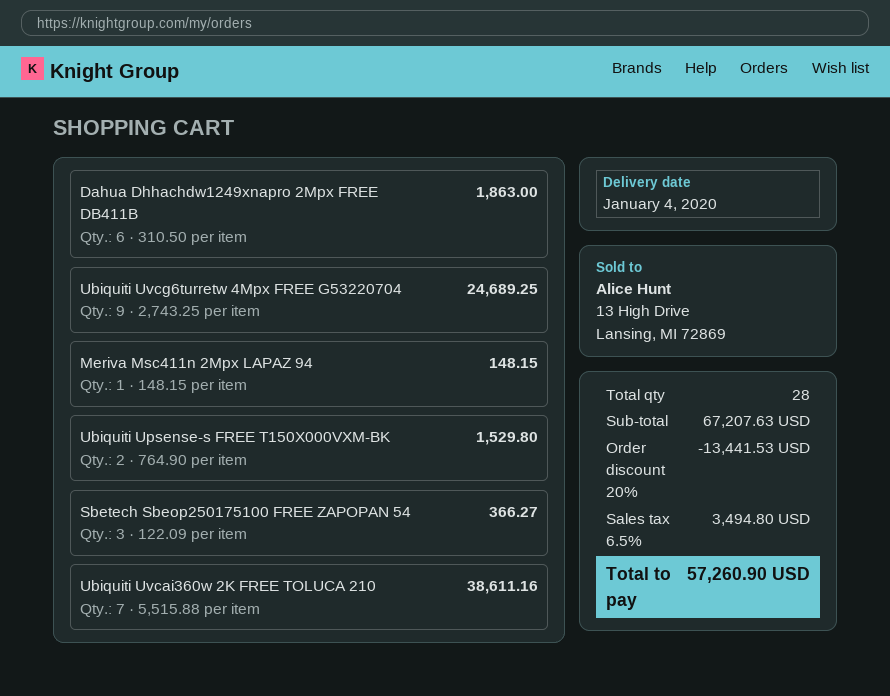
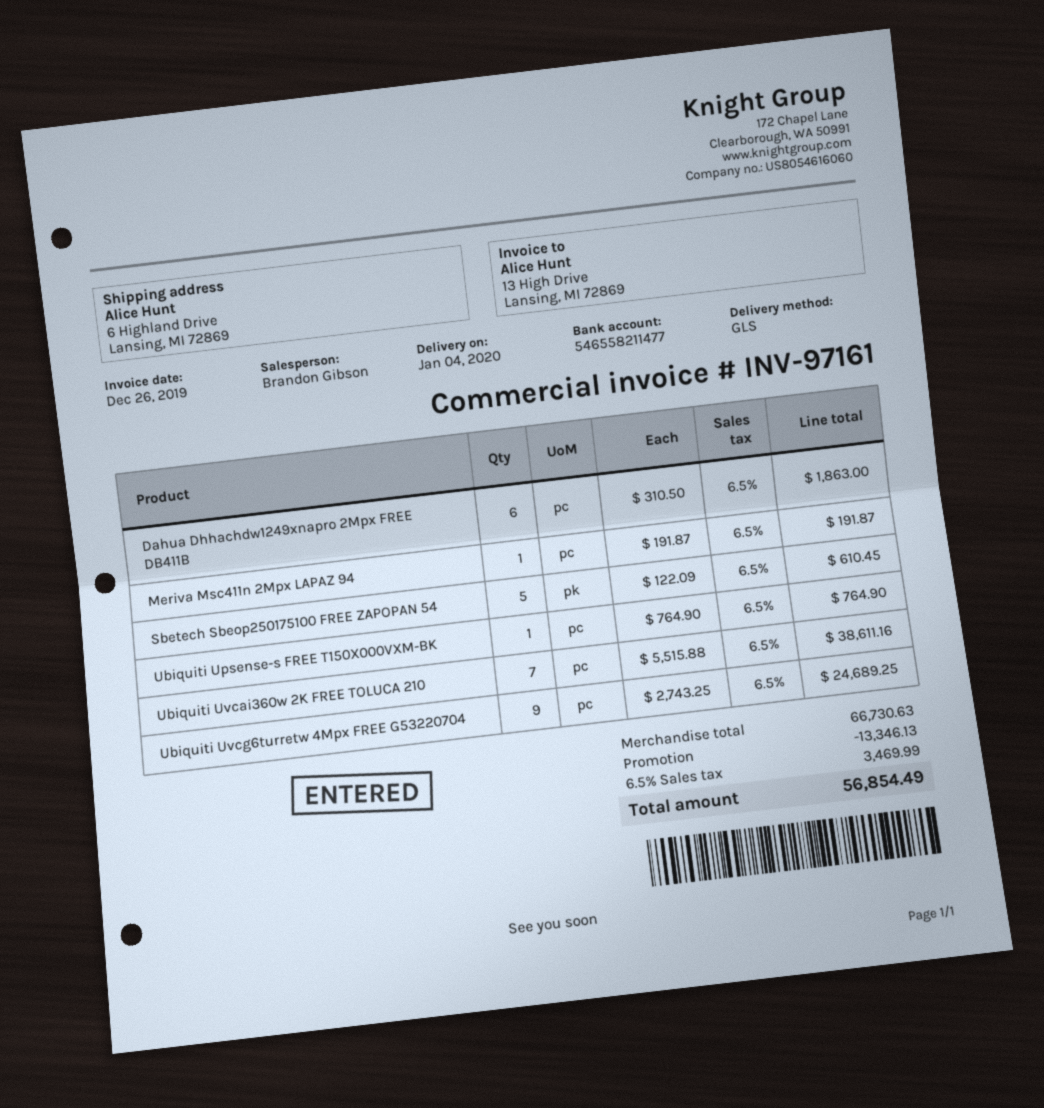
Meriva Msc411n 2Mpx LAPAZ 94: 1 x 148.15 = 148.15 -> 1 x 191.87 = 191.87
Ubiquiti Upsense-s FREE T150X000VXM-BK: 2 x 764.90 = 1529.80 -> 1 x 764.90 = 764.90
Sbetech Sbeop250175100 FREE ZAPOPAN 54: 3 x 122.09 = 366.27 -> 5 x 122.09 = 610.45
subtotal: 67207.63 -> 66730.63
discount: 13441.53 -> 13346.13
tax: 6.5% = 3494.80 -> 6.5% = 3469.99
total: 57260.90 -> 56854.49

